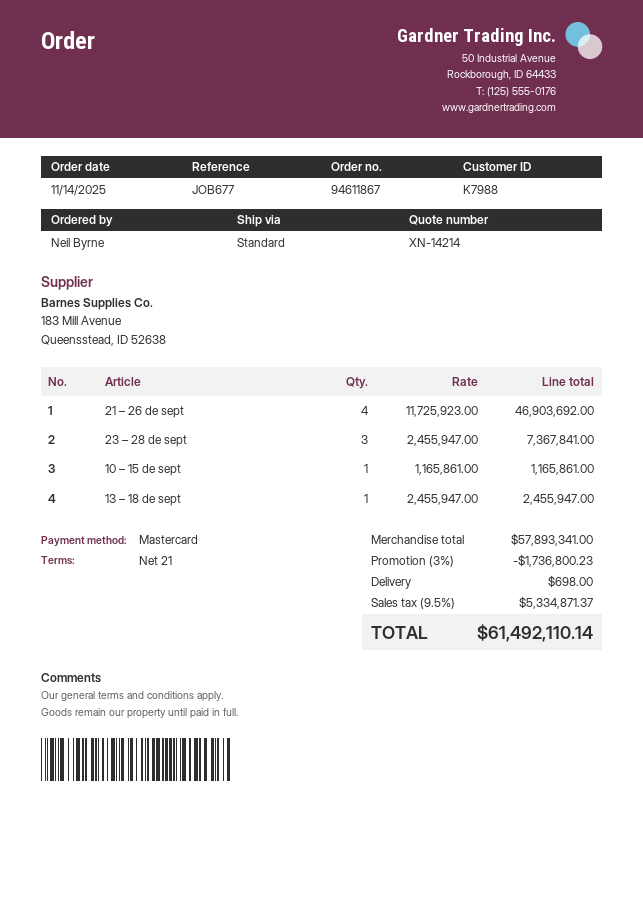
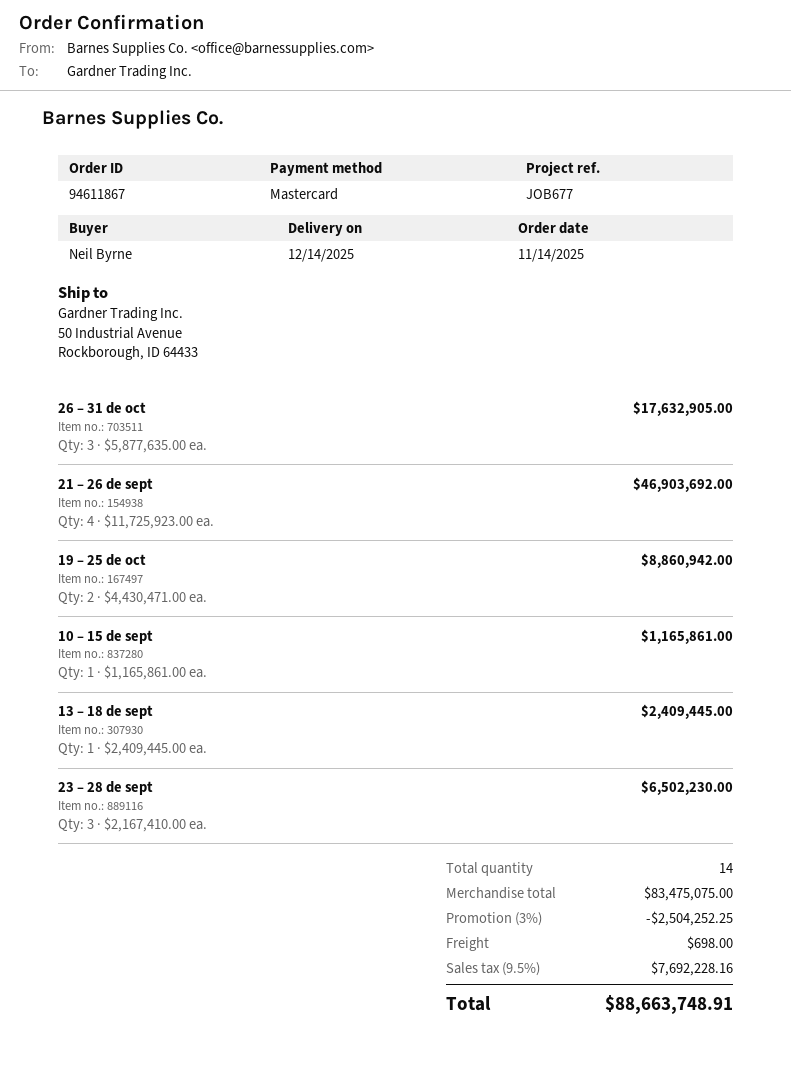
23 – 28 de sept: 3 x 2455947.00 = 7367841.00 -> 3 x 2167410.00 = 6502230.00
13 – 18 de sept: 1 x 2455947.00 = 2455947.00 -> 1 x 2409445.00 = 2409445.00
26 – 31 de oct: none -> 3 x 5877635.00 = 17632905.00
19 – 25 de oct: none -> 2 x 4430471.00 = 8860942.00
subtotal: 57893341.00 -> 83475075.00
discount: 3% = 1736800.23 -> 3% = 2504252.25
tax: 9.5% = 5334871.37 -> 9.5% = 7692228.16
total: 61492110.14 -> 88663748.91

